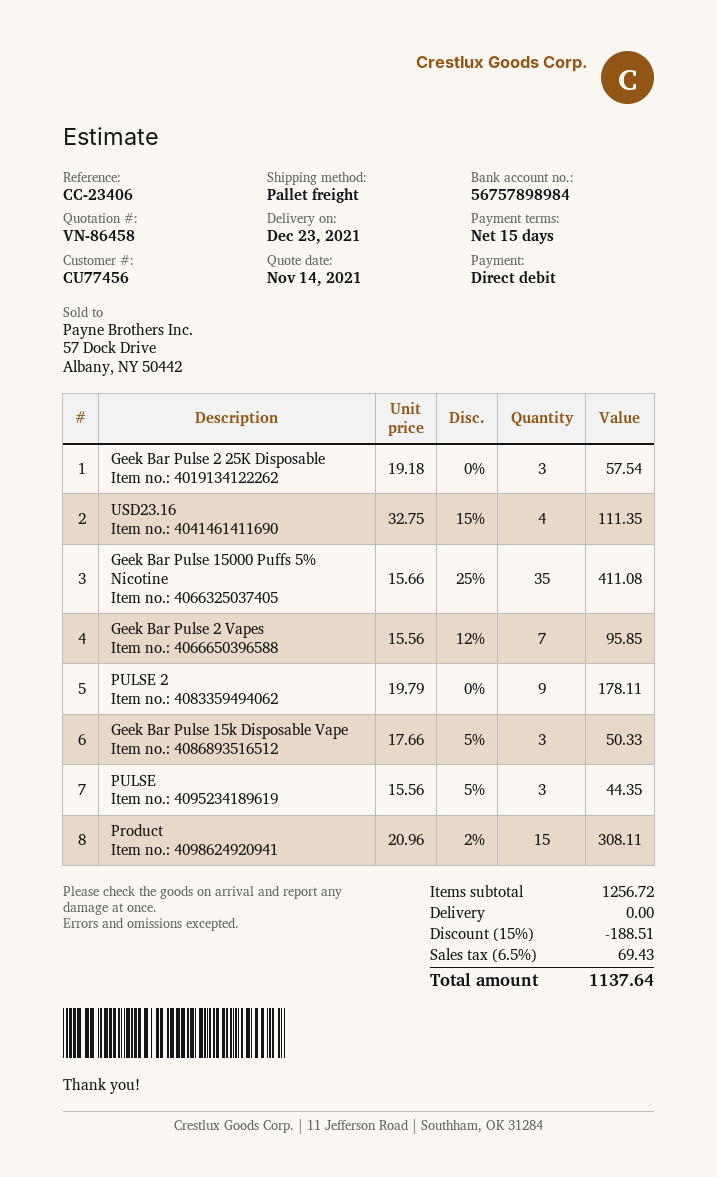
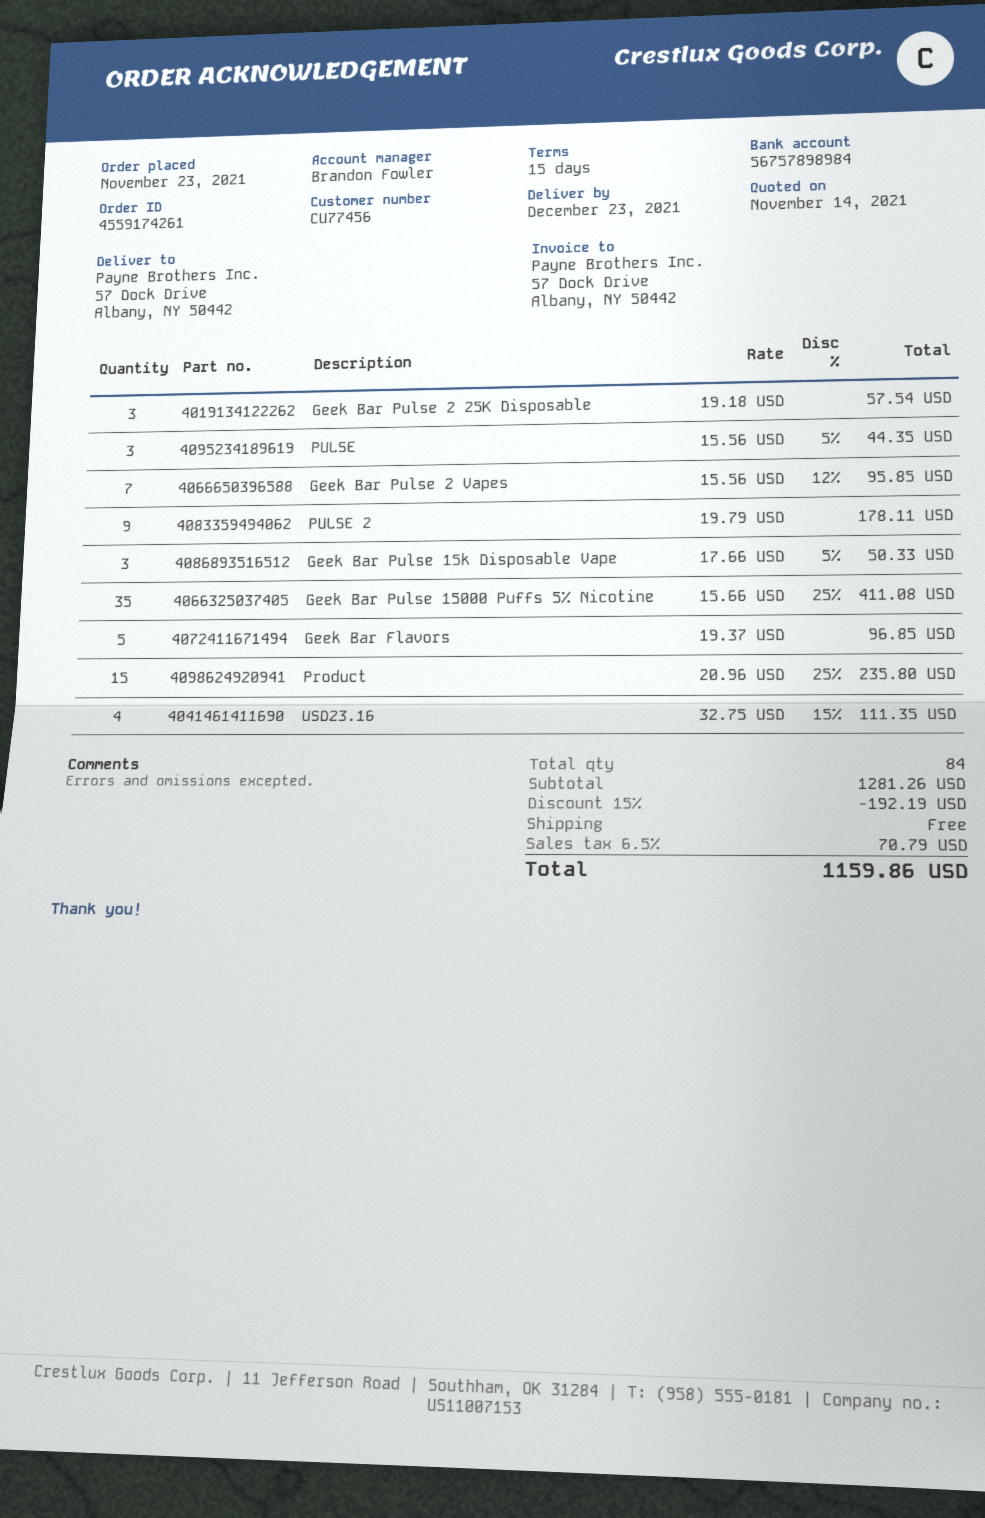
Product: 15 x 20.96 - 2% = 308.11 -> 15 x 20.96 - 25% = 235.80
Geek Bar Flavors: none -> 5 x 19.37 = 96.85
subtotal: 1256.72 -> 1281.26
discount: 15% = 188.51 -> 15% = 192.19
tax: 6.5% = 69.43 -> 6.5% = 70.79
total: 1137.64 -> 1159.86

